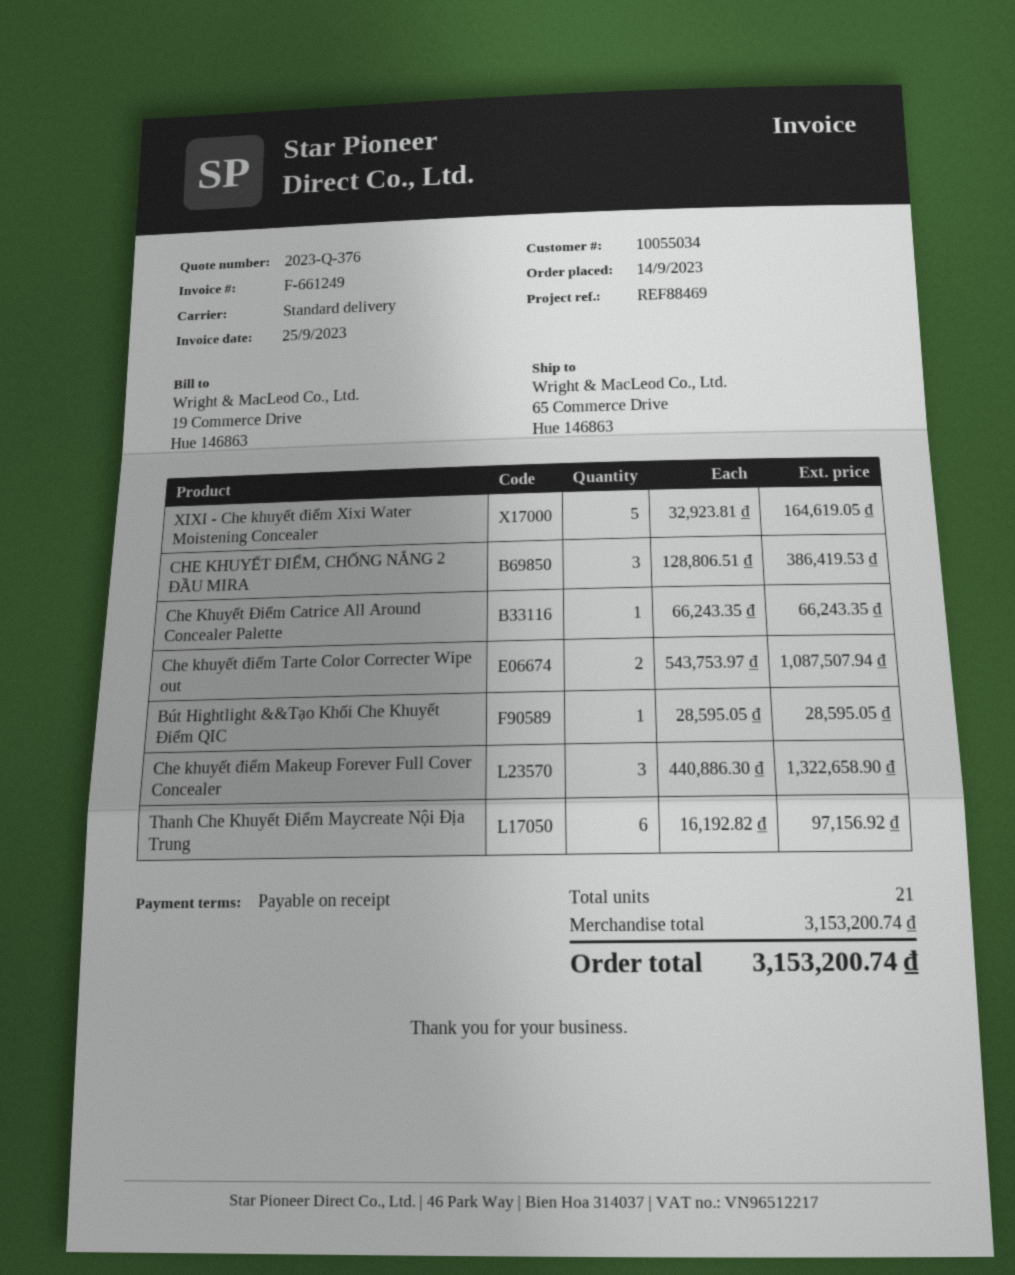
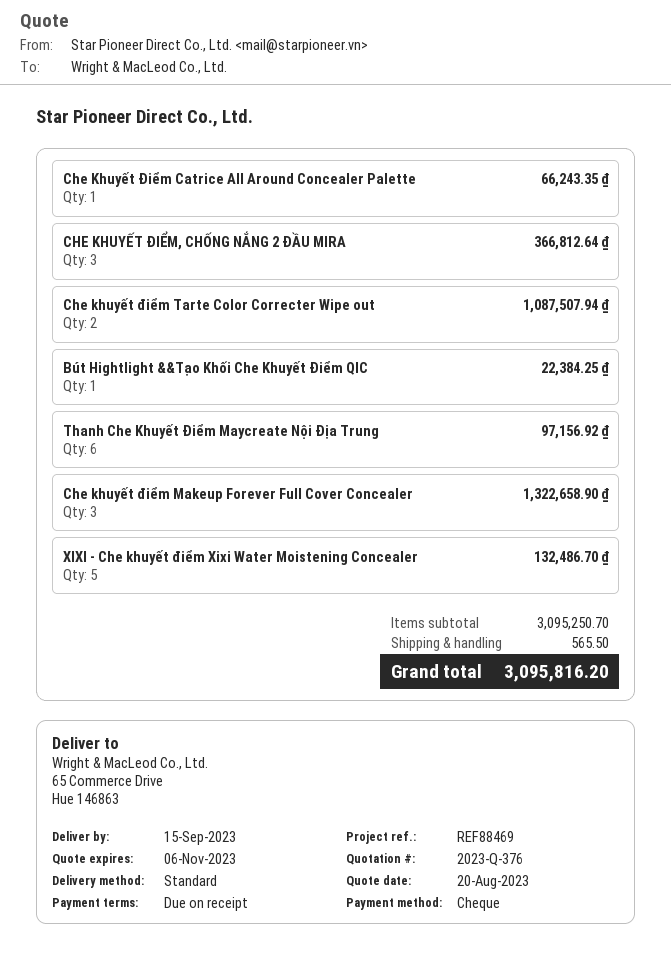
XIXI - Che khuyết điểm Xixi Water Moistening Concealer: 5 for 164619.05 -> 5 for 132486.70
CHE KHUYẾT ĐIỂM, CHỐNG NẮNG 2 ĐẦU MIRA: 3 for 386419.53 -> 3 for 366812.64
Bút Hightlight &&Tạo Khối Che Khuyết Điểm QIC: 1 for 28595.05 -> 1 for 22384.25
subtotal: 3153200.74 -> 3095250.70
shipping: none -> 565.50
total: 3153200.74 -> 3095816.20

